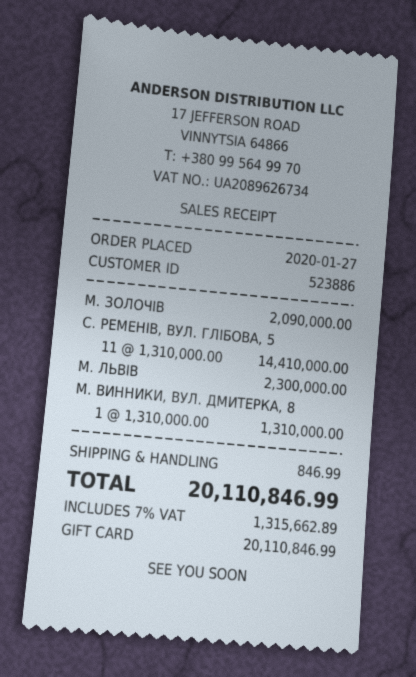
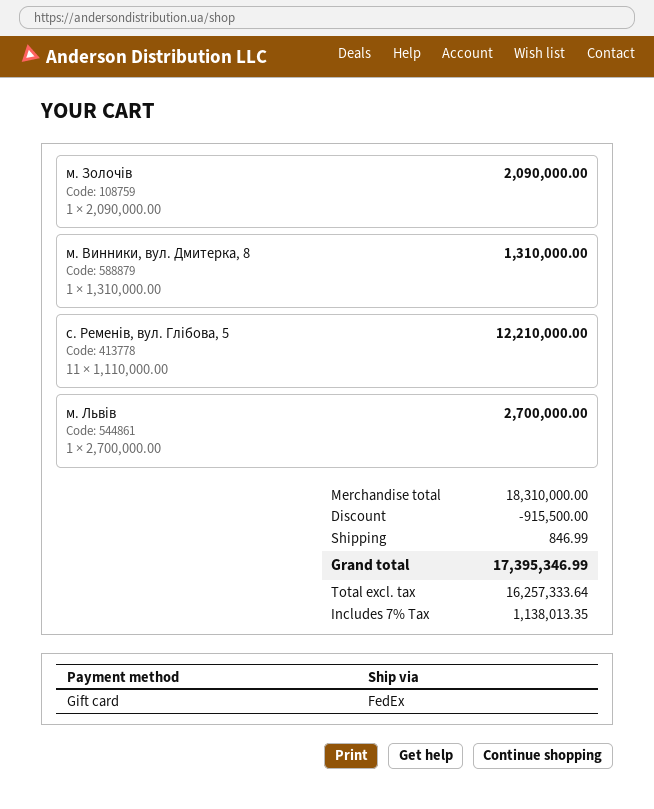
С. РЕМЕНІВ, ВУЛ. ГЛІБОВА, 5: 11 x 1310000.00 = 14410000.00 -> 11 x 1110000.00 = 12210000.00
М. ЛЬВІВ: 1 x 2300000.00 = 2300000.00 -> 1 x 2700000.00 = 2700000.00
discount: none -> 915500.00
tax: 7% = 1315662.89 -> 7% = 1138013.35
total: 20110846.99 -> 17395346.99

